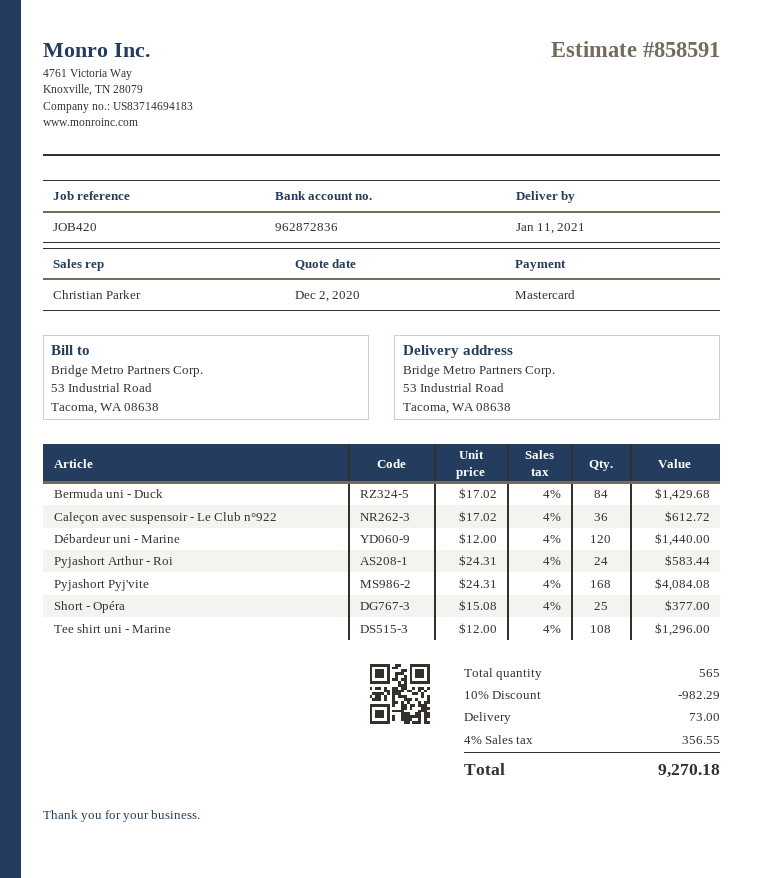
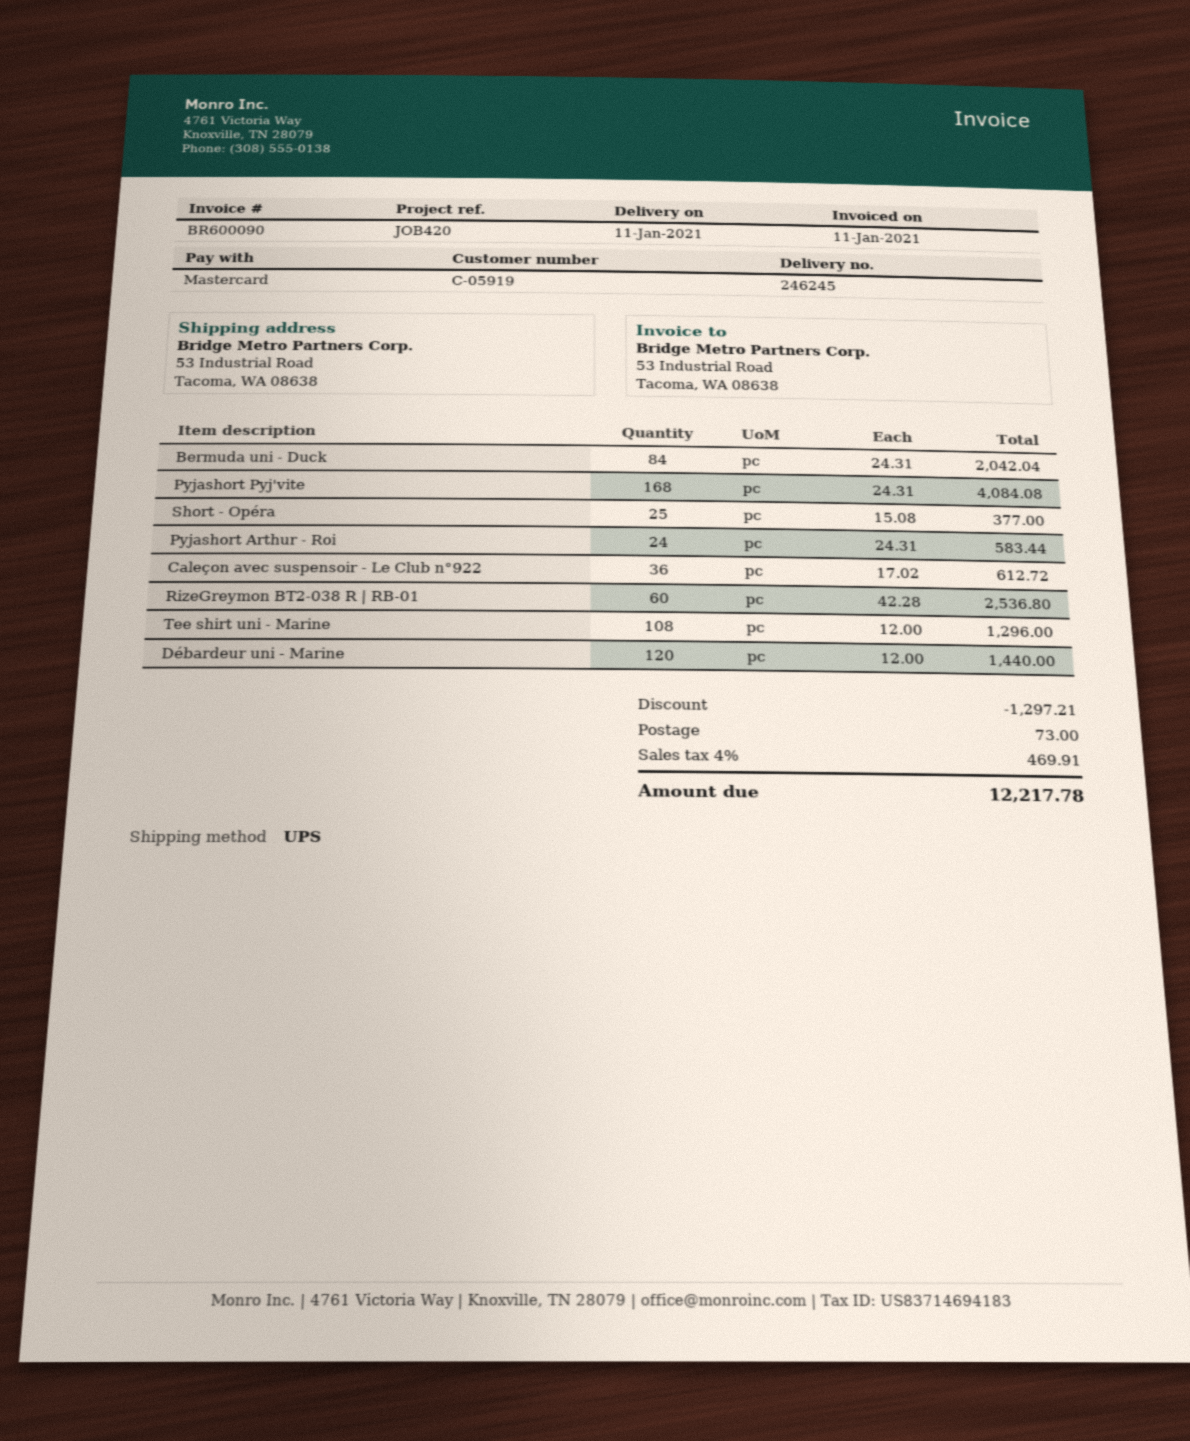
Bermuda uni - Duck: 84 x 17.02 = 1429.68 -> 84 x 24.31 = 2042.04
RizeGreymon BT2-038 R | RB-01: none -> 60 x 42.28 = 2536.80
discount: 982.29 -> 1297.21
tax: 4% = 356.55 -> 4% = 469.91
total: 9270.18 -> 12217.78

